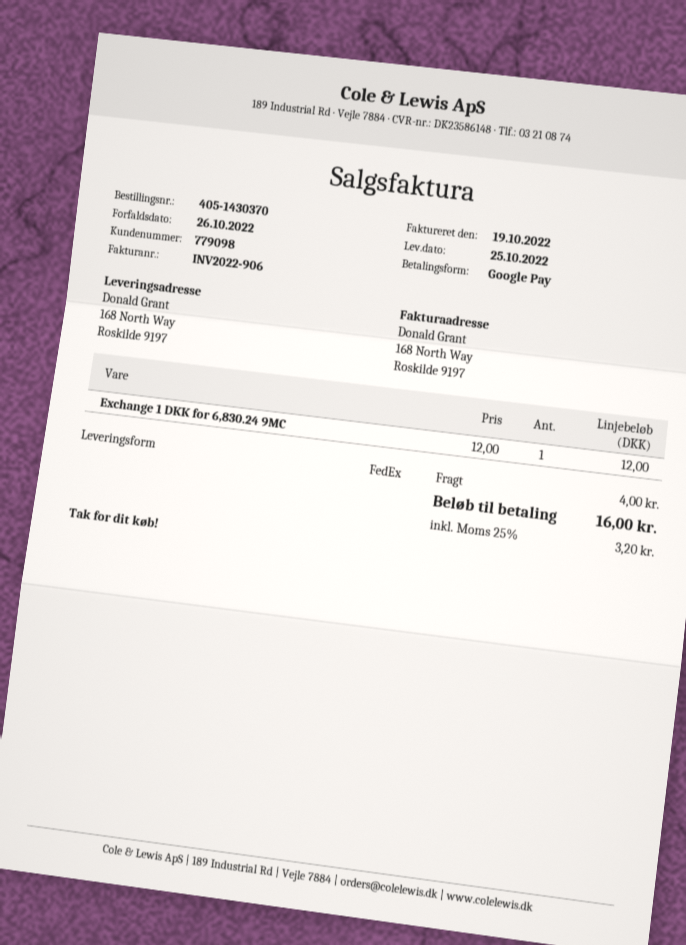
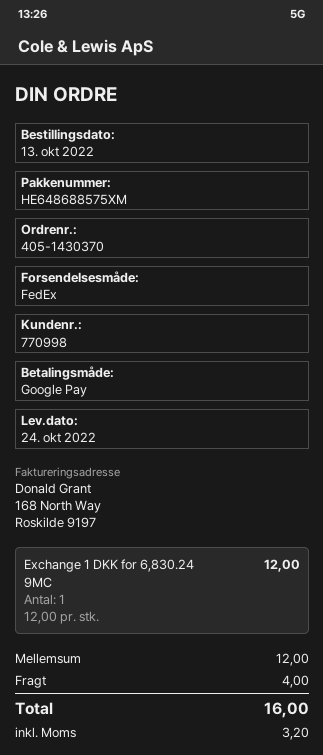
delivery date: 2022-10-25 -> 2022-10-24
customer number: 779098 -> 770998

